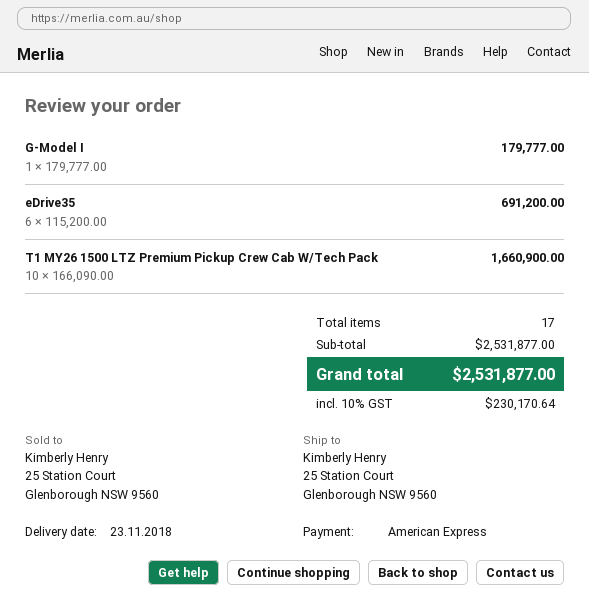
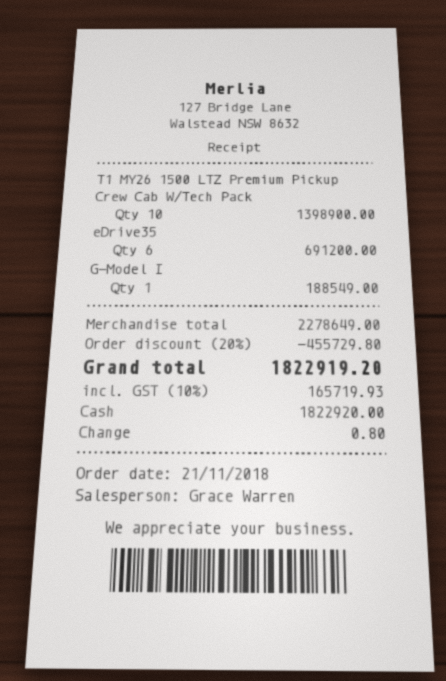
payment method: American Express -> cash
G-Model I: 1 for 179777.00 -> 1 for 188549.00
T1 MY26 1500 LTZ Premium Pickup Crew Cab W/Tech Pack: 10 for 1660900.00 -> 10 for 1398900.00
subtotal: 2531877.00 -> 2278649.00
discount: none -> 20% = 455729.80
tax: 10% = 230170.64 -> 10% = 165719.93
total: 2531877.00 -> 1822919.20

